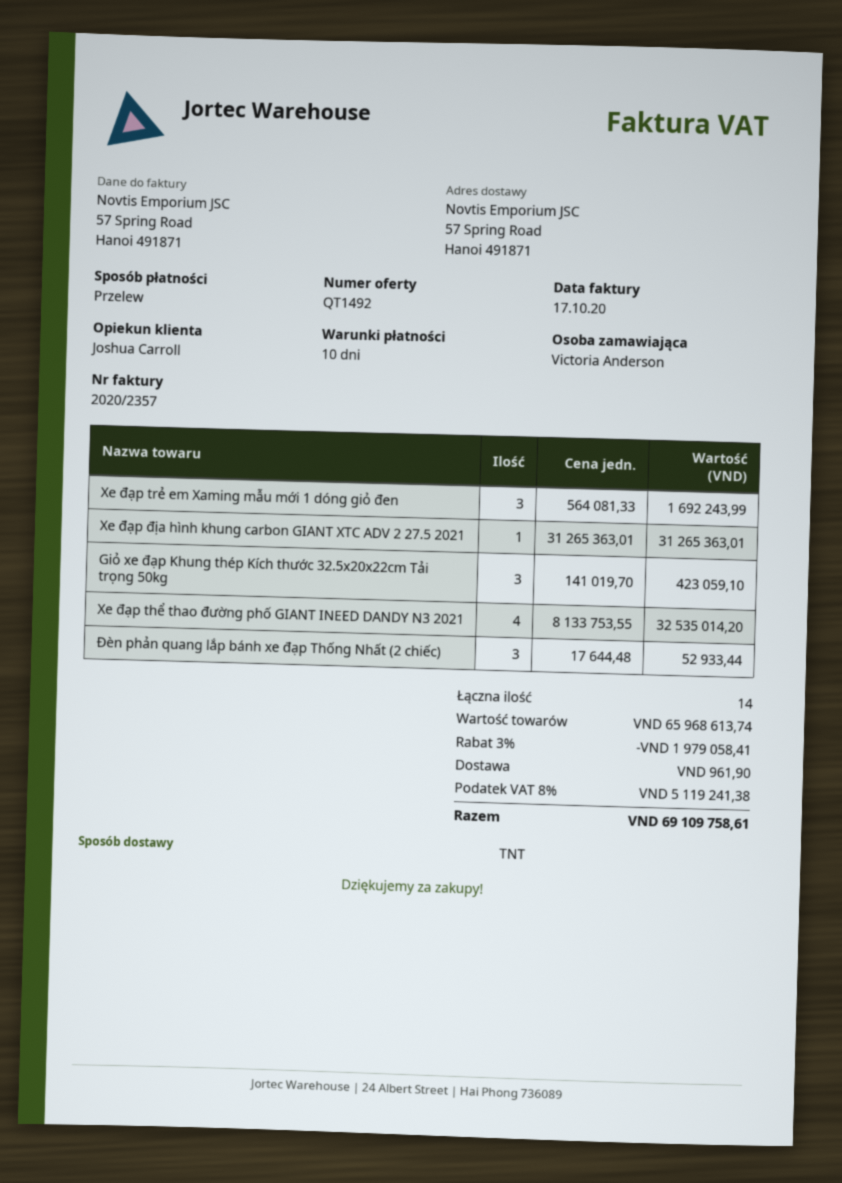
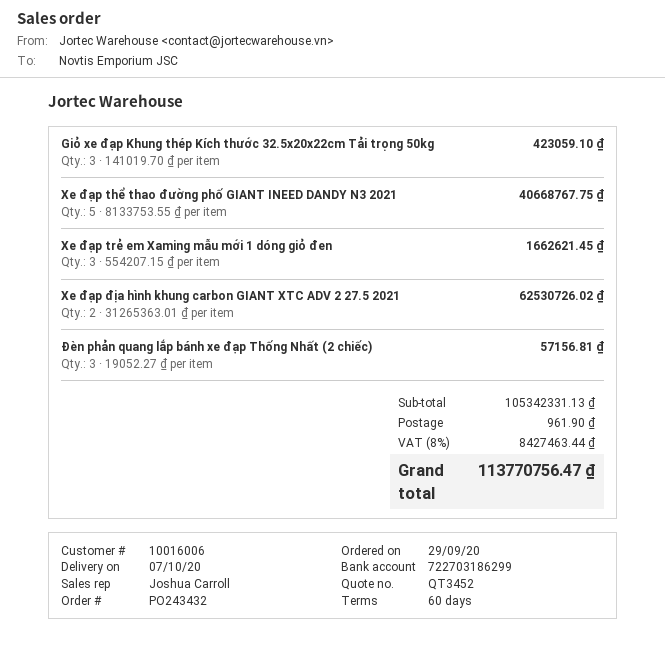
quote number: QT1492 -> QT3452
payment terms: 10 days -> 60 days
Xe đạp trẻ em Xaming mẫu mới 1 dóng giỏ đen: 3 x 564081.33 = 1692243.99 -> 3 x 554207.15 = 1662621.45
Xe đạp địa hình khung carbon GIANT XTC ADV 2 27.5 2021: 1 x 31265363.01 = 31265363.01 -> 2 x 31265363.01 = 62530726.02
Xe đạp thể thao đường phố GIANT INEED DANDY N3 2021: 4 x 8133753.55 = 32535014.20 -> 5 x 8133753.55 = 40668767.75
Đèn phản quang lắp bánh xe đạp Thống Nhất (2 chiếc): 3 x 17644.48 = 52933.44 -> 3 x 19052.27 = 57156.81
subtotal: 65968613.74 -> 105342331.13
discount: 3% = 1979058.41 -> none
tax: 8% = 5119241.38 -> 8% = 8427463.44
total: 69109758.61 -> 113770756.47

